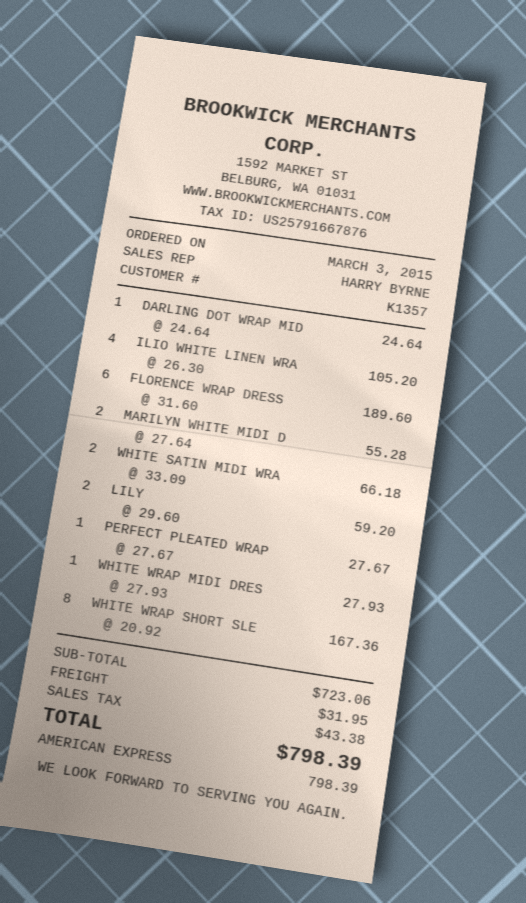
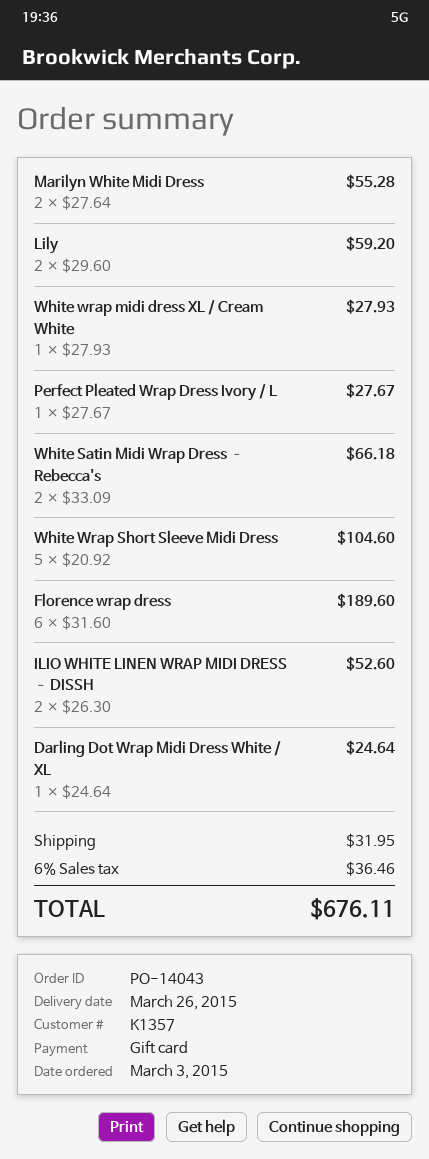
payment method: American Express -> gift card
ILIO WHITE LINEN WRA: 4 x 26.30 = 105.20 -> 2 x 26.30 = 52.60
WHITE WRAP SHORT SLE: 8 x 20.92 = 167.36 -> 5 x 20.92 = 104.60
tax: 43.38 -> 36.46
total: 798.39 -> 676.11

